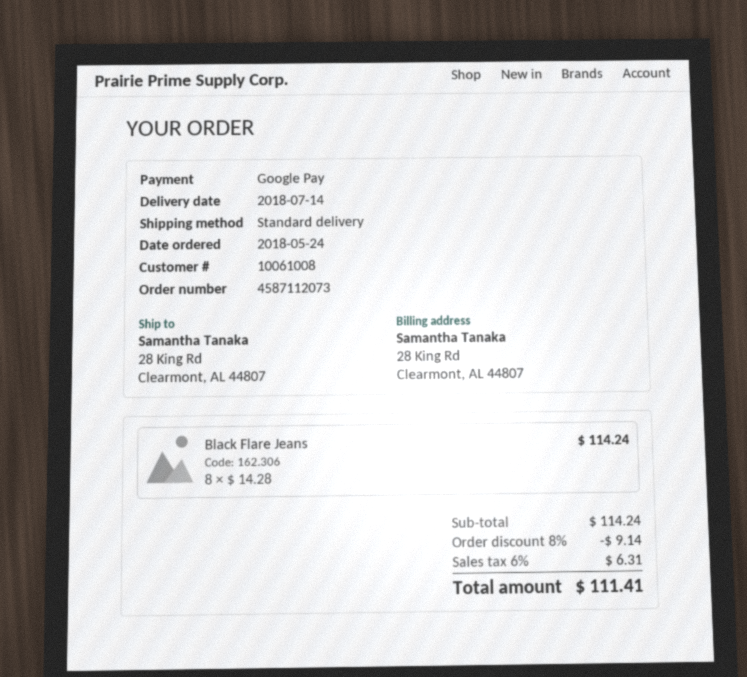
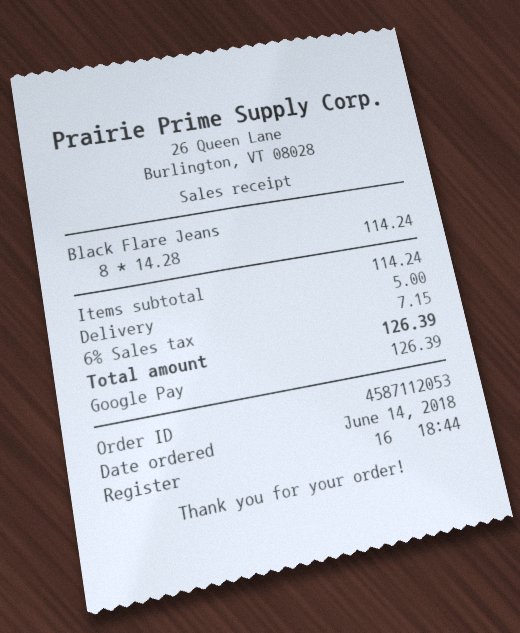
order number: 4587112073 -> 4587112053
order date: 2018-05-24 -> 2018-06-14
discount: 8% = 9.14 -> none
shipping: none -> 5.00
tax: 6% = 6.31 -> 6% = 7.15
total: 111.41 -> 126.39

